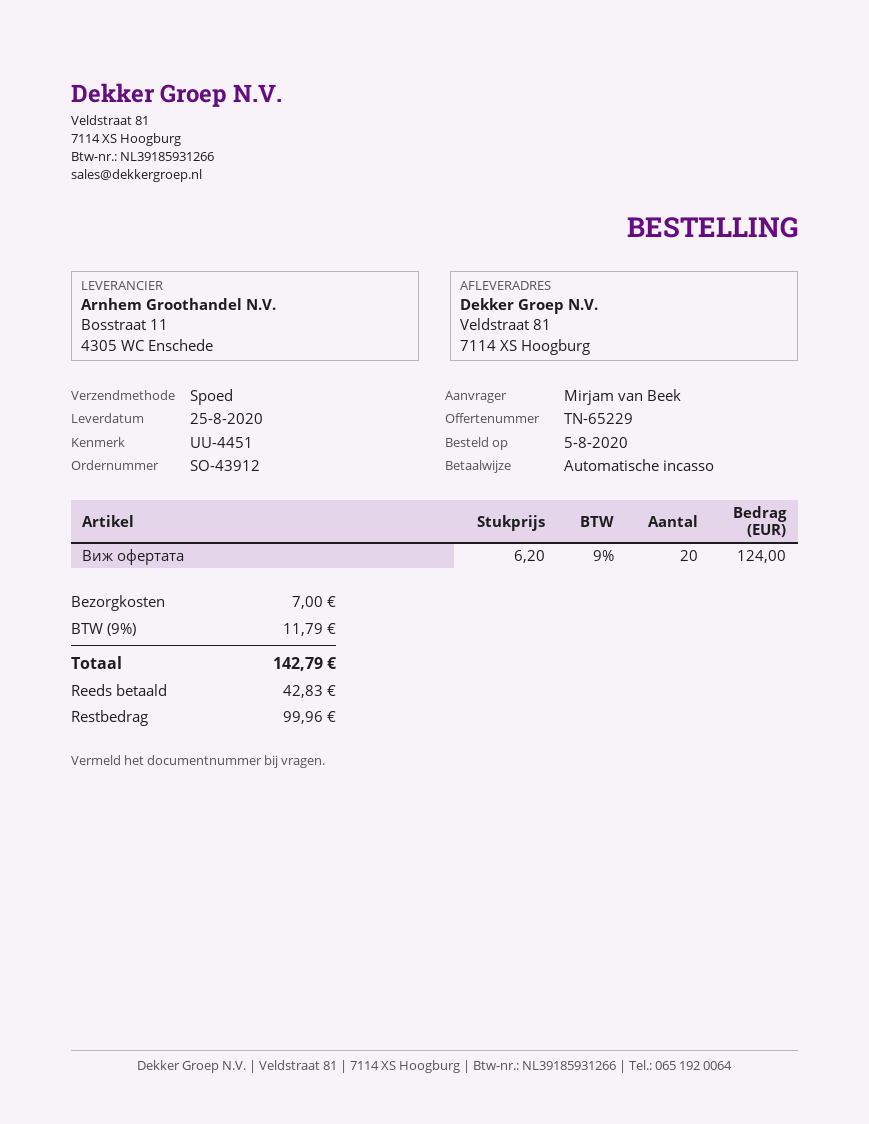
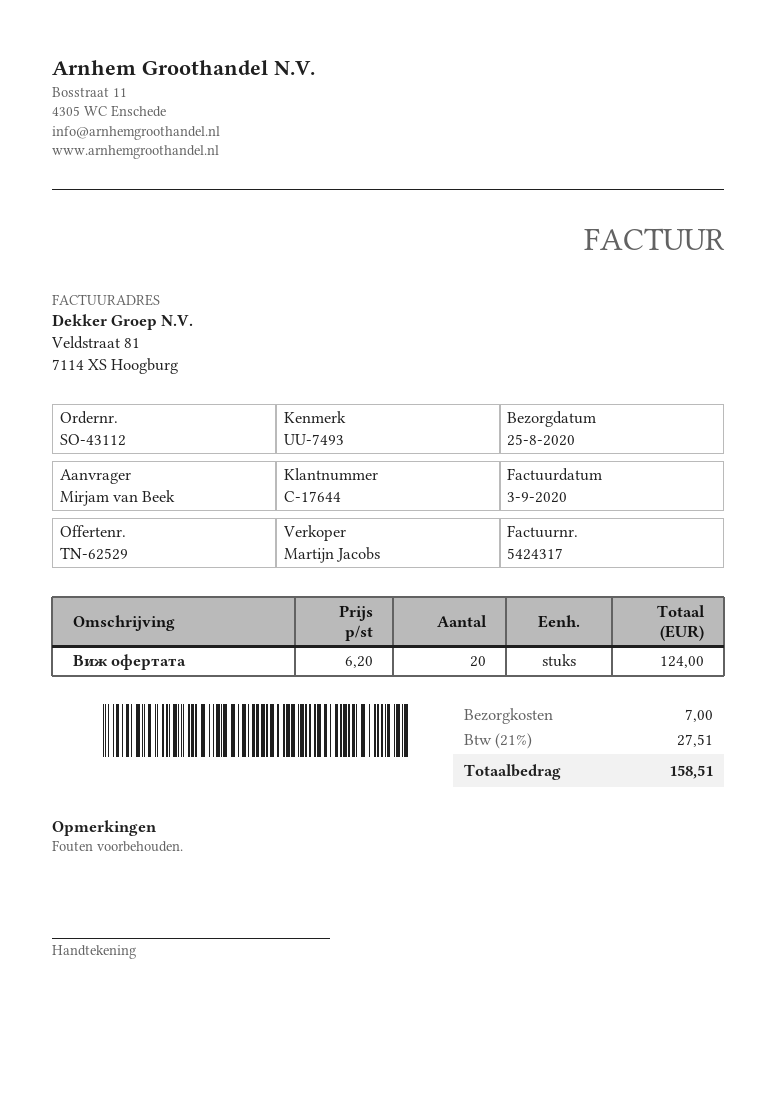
quote number: TN-65229 -> TN-62529
order number: SO-43912 -> SO-43112
reference: UU-4451 -> UU-7493
tax: 9% = 11.79 -> 21% = 27.51
total: 142.79 -> 158.51

